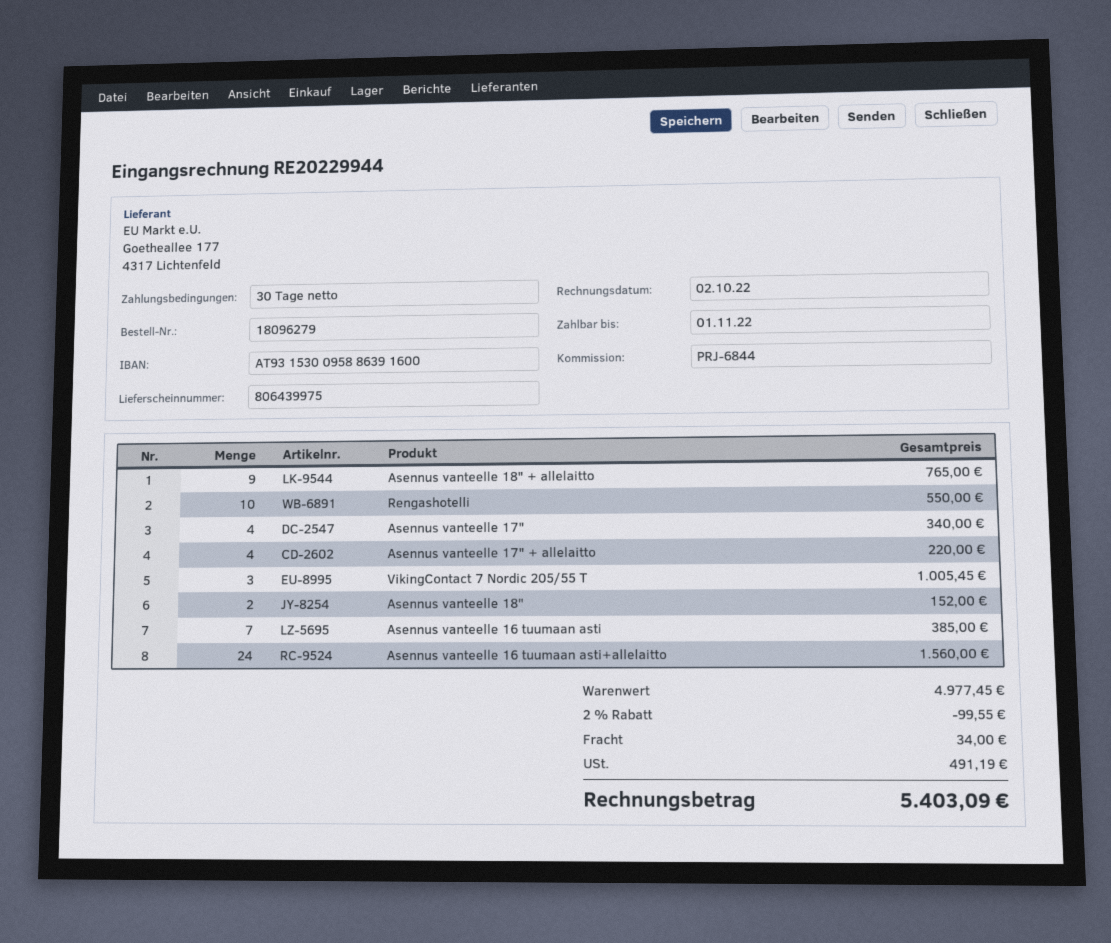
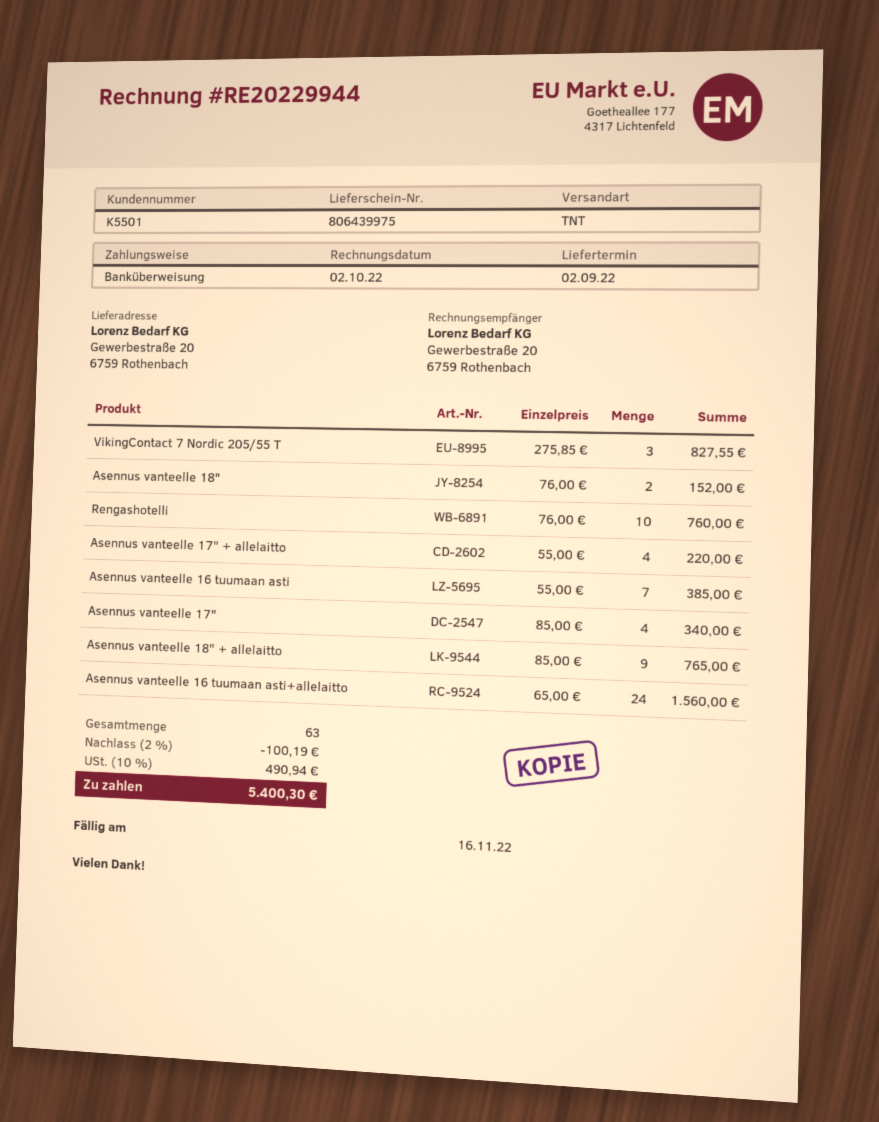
due date: 2022-11-01 -> 2022-11-16
Rengashotelli: 10 for 550.00 -> 10 for 760.00
VikingContact 7 Nordic 205/55 T: 3 for 1005.45 -> 3 for 827.55
discount: 2% = 99.55 -> 2% = 100.19
shipping: 34.00 -> none
tax: 491.19 -> 490.94
total: 5403.09 -> 5400.30

